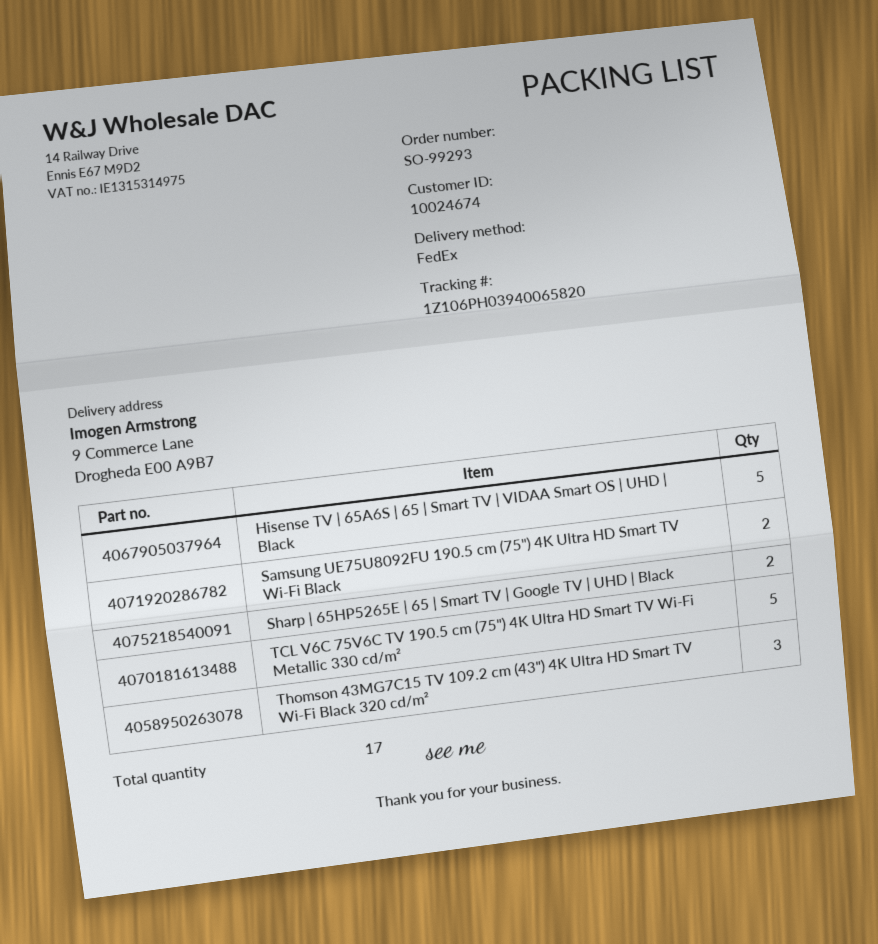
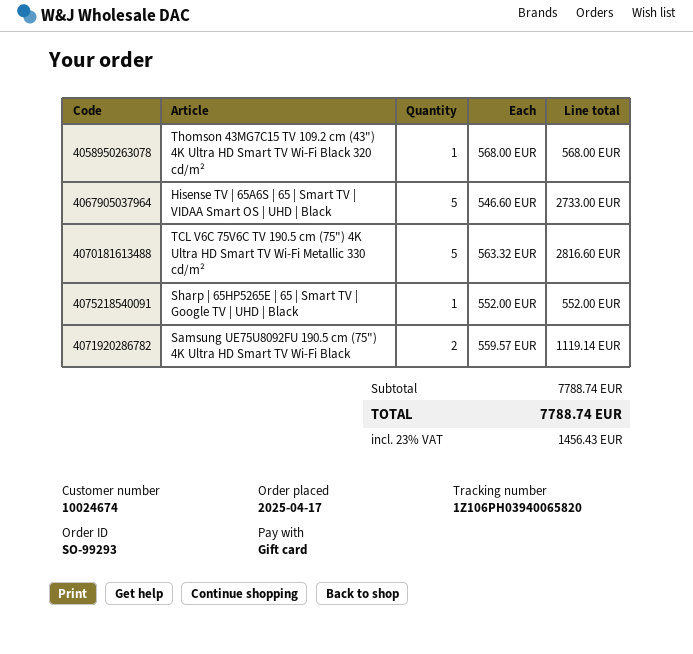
Sharp | 65HP5265E | 65 | Smart TV | Google TV | UHD | Black: 2 -> 1
Thomson 43MG7C15 TV 109.2 cm (43") 4K Ultra HD Smart TV Wi-Fi Black 320 cd/m²: 3 -> 1

